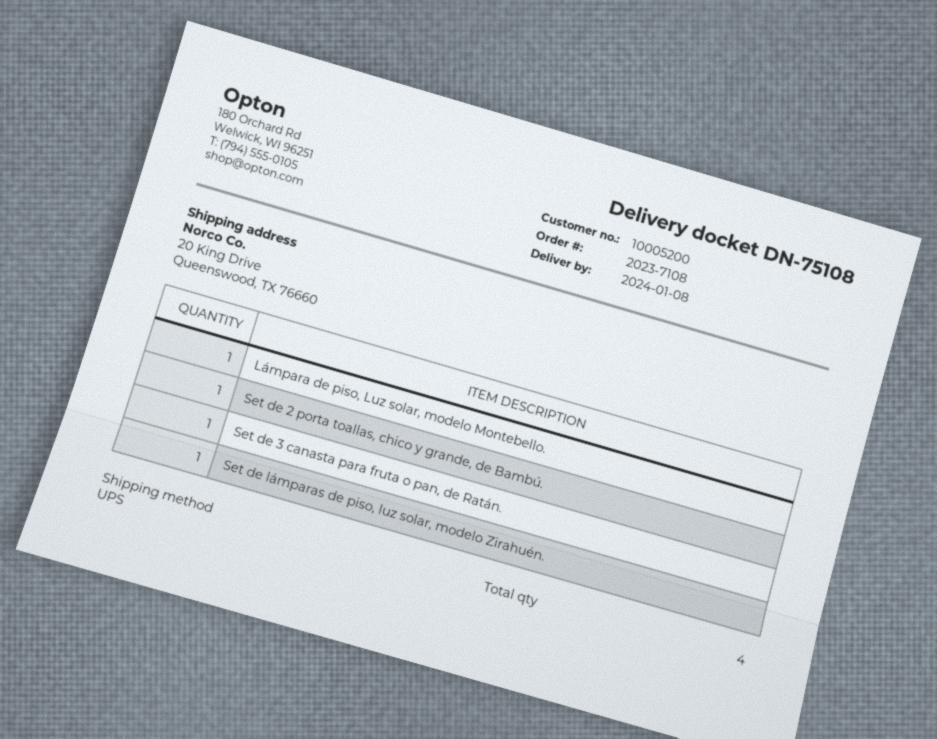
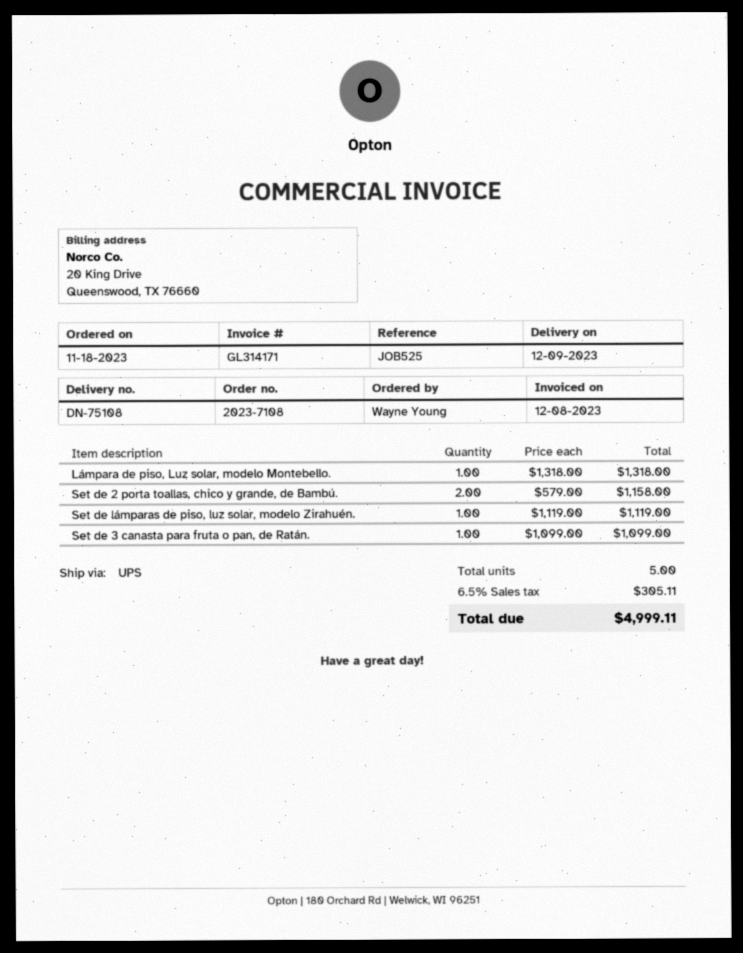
delivery date: 2024-01-08 -> 2023-12-09
Set de 2 porta toallas, chico y grande, de Bambú.: 1 -> 2
total quantity: 4 -> 5

